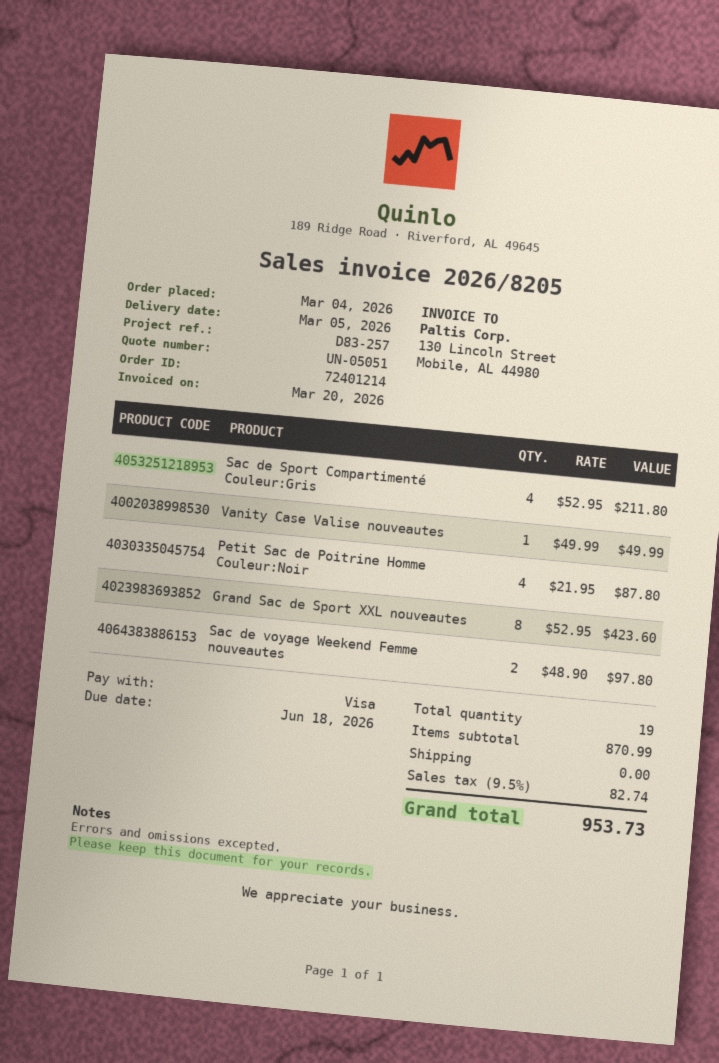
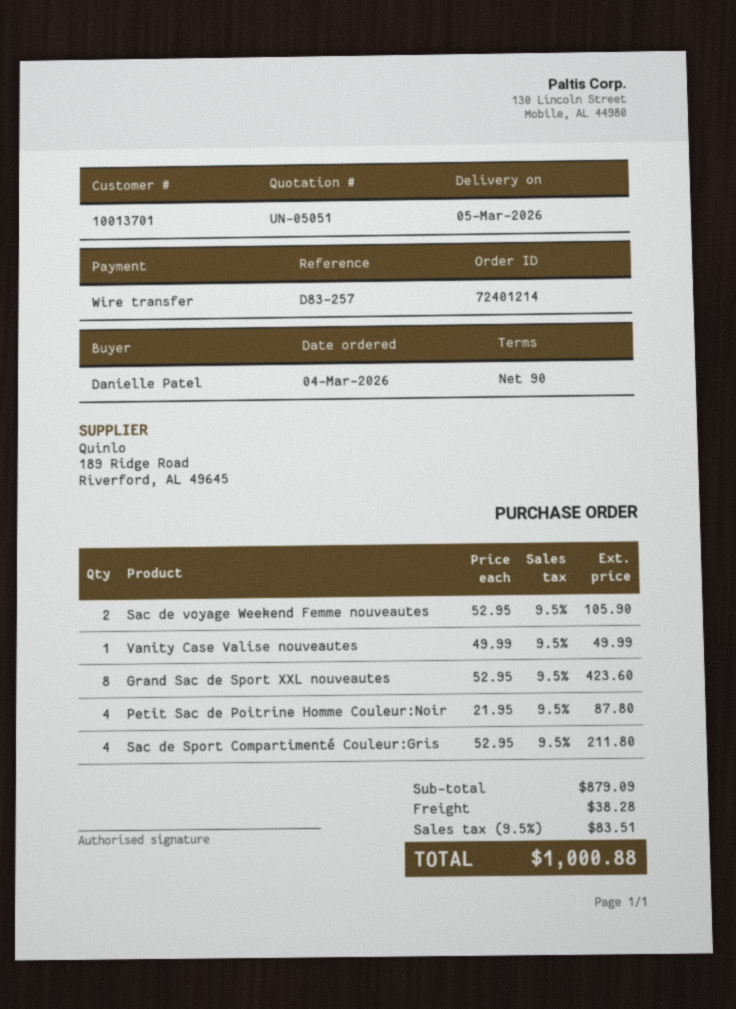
payment method: Visa -> bank transfer
Sac de voyage Weekend Femme nouveautes: 2 x 48.90 = 97.80 -> 2 x 52.95 = 105.90
subtotal: 870.99 -> 879.09
shipping: 0.00 -> 38.28
tax: 9.5% = 82.74 -> 9.5% = 83.51
total: 953.73 -> 1000.88

